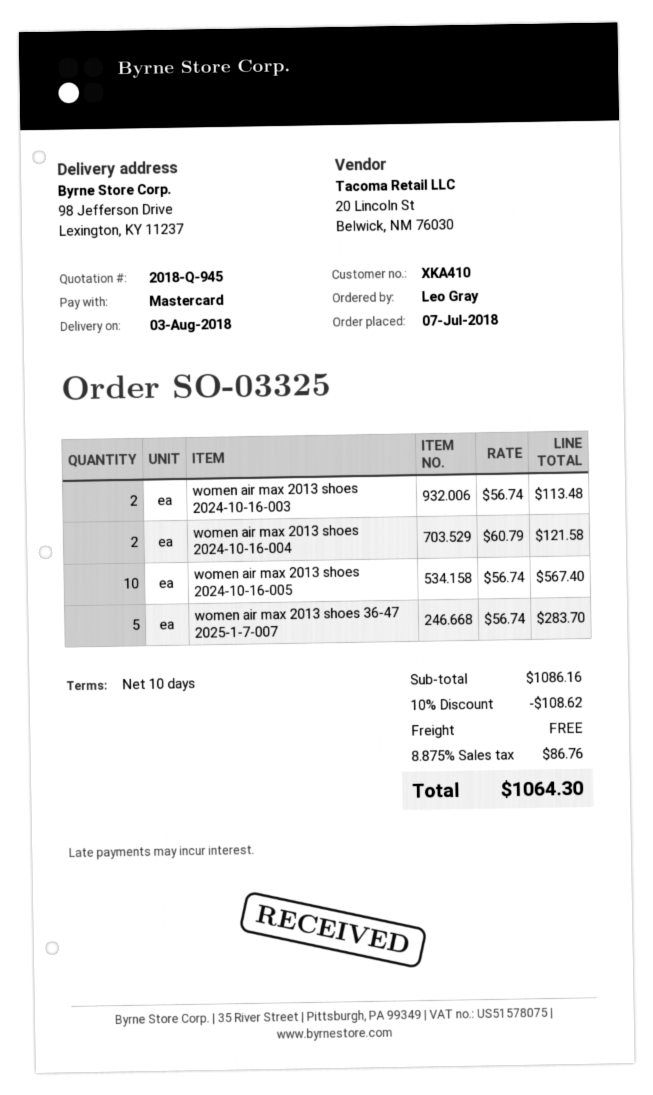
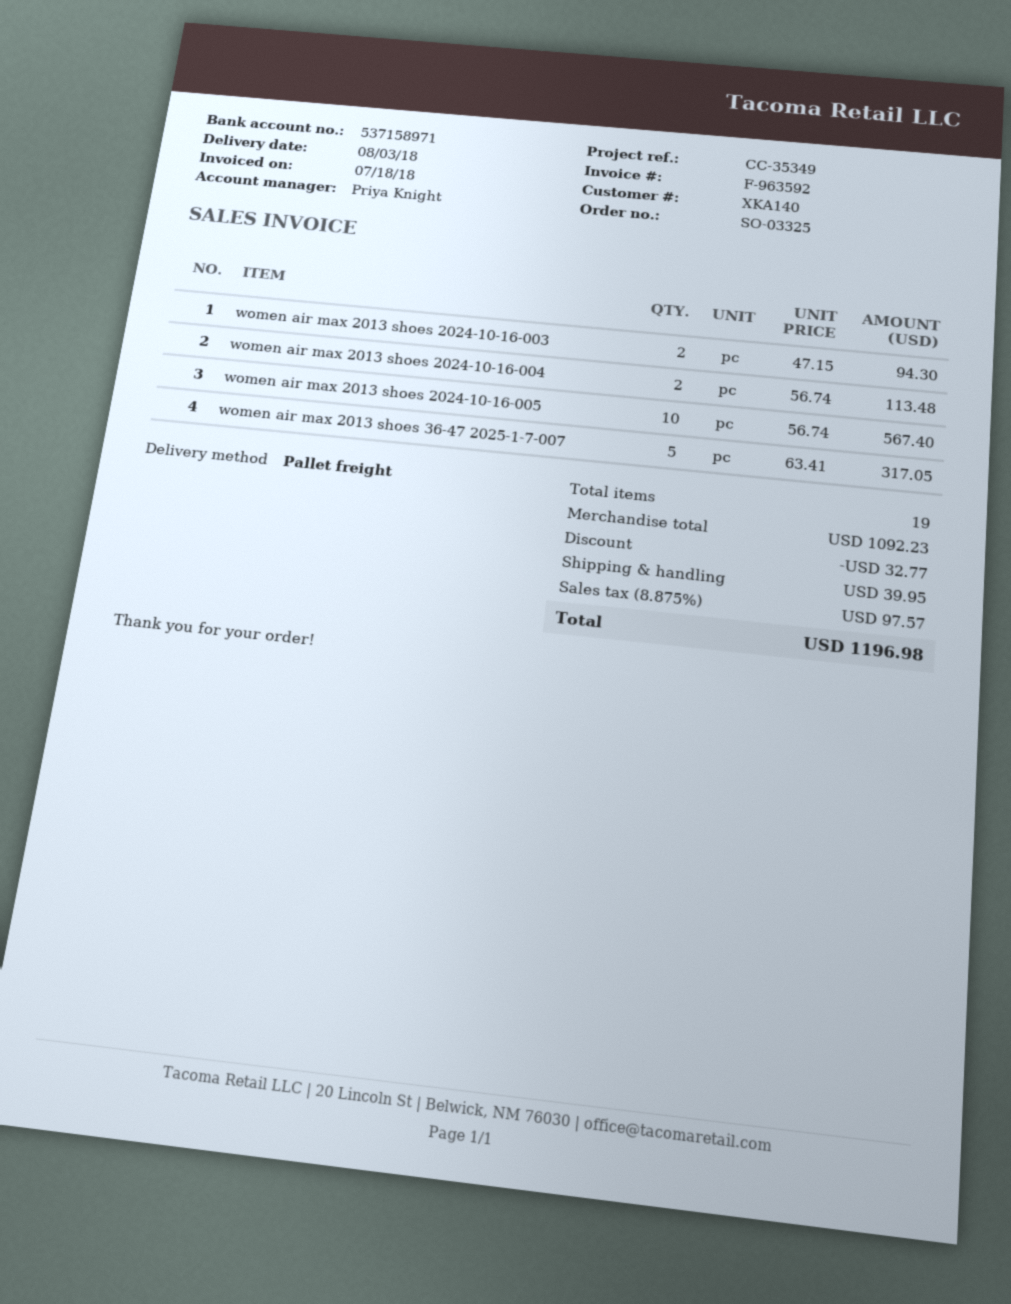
customer number: XKA410 -> XKA140
women air max 2013 shoes 2024-10-16-003: 2 x 56.74 = 113.48 -> 2 x 47.15 = 94.30
women air max 2013 shoes 2024-10-16-004: 2 x 60.79 = 121.58 -> 2 x 56.74 = 113.48
women air max 2013 shoes 36-47 2025-1-7-007: 5 x 56.74 = 283.70 -> 5 x 63.41 = 317.05
subtotal: 1086.16 -> 1092.23
discount: 108.62 -> 32.77
shipping: 0.00 -> 39.95
tax: 8.875% = 86.76 -> 8.875% = 97.57
total: 1064.30 -> 1196.98

